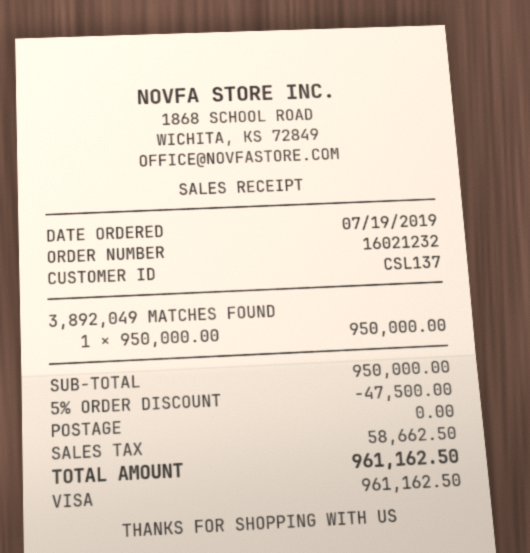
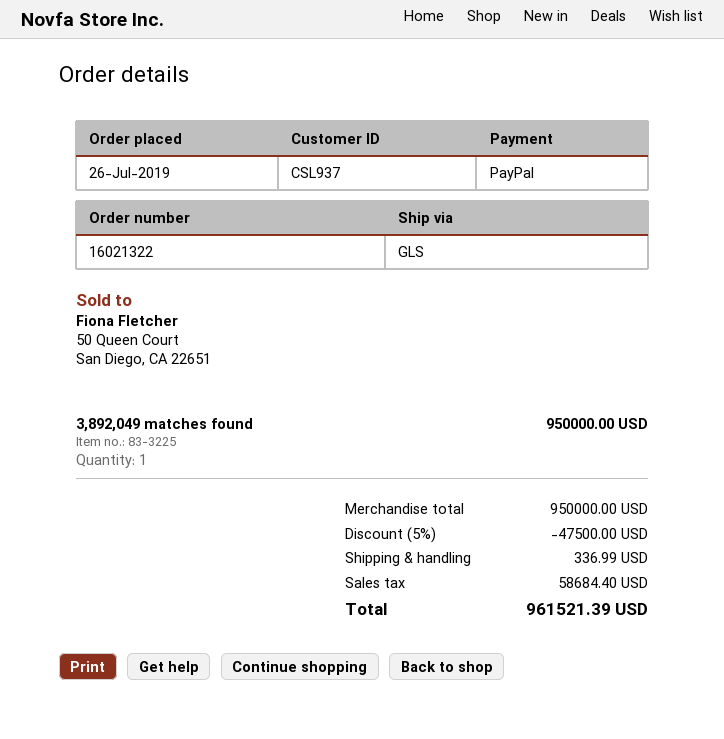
order number: 16021232 -> 16021322
order date: 2019-07-19 -> 2019-07-26
customer number: CSL137 -> CSL937
payment method: Visa -> PayPal
shipping: 0.00 -> 336.99
tax: 58662.50 -> 58684.40
total: 961162.50 -> 961521.39

